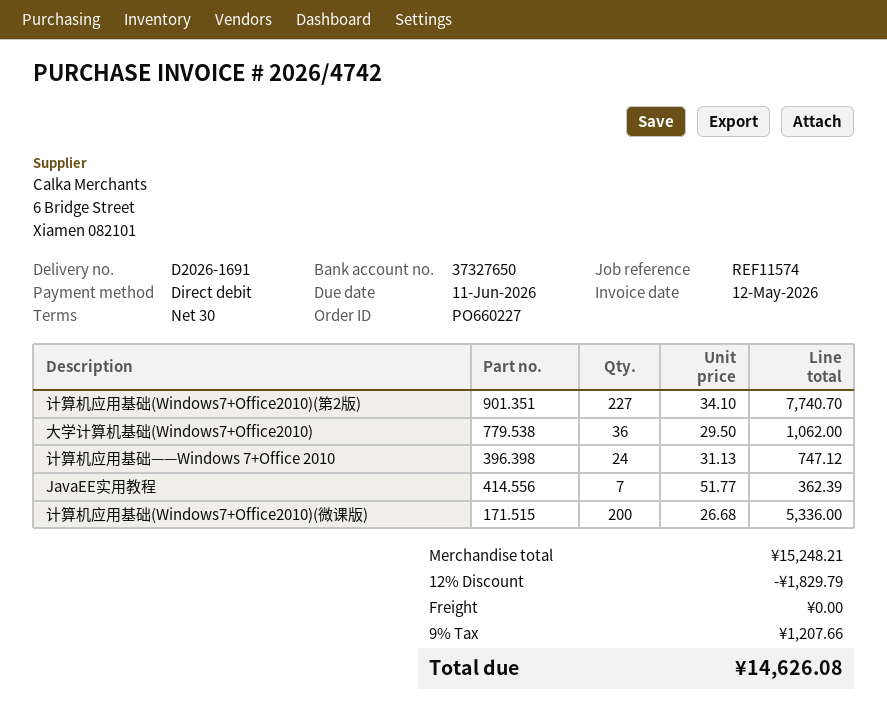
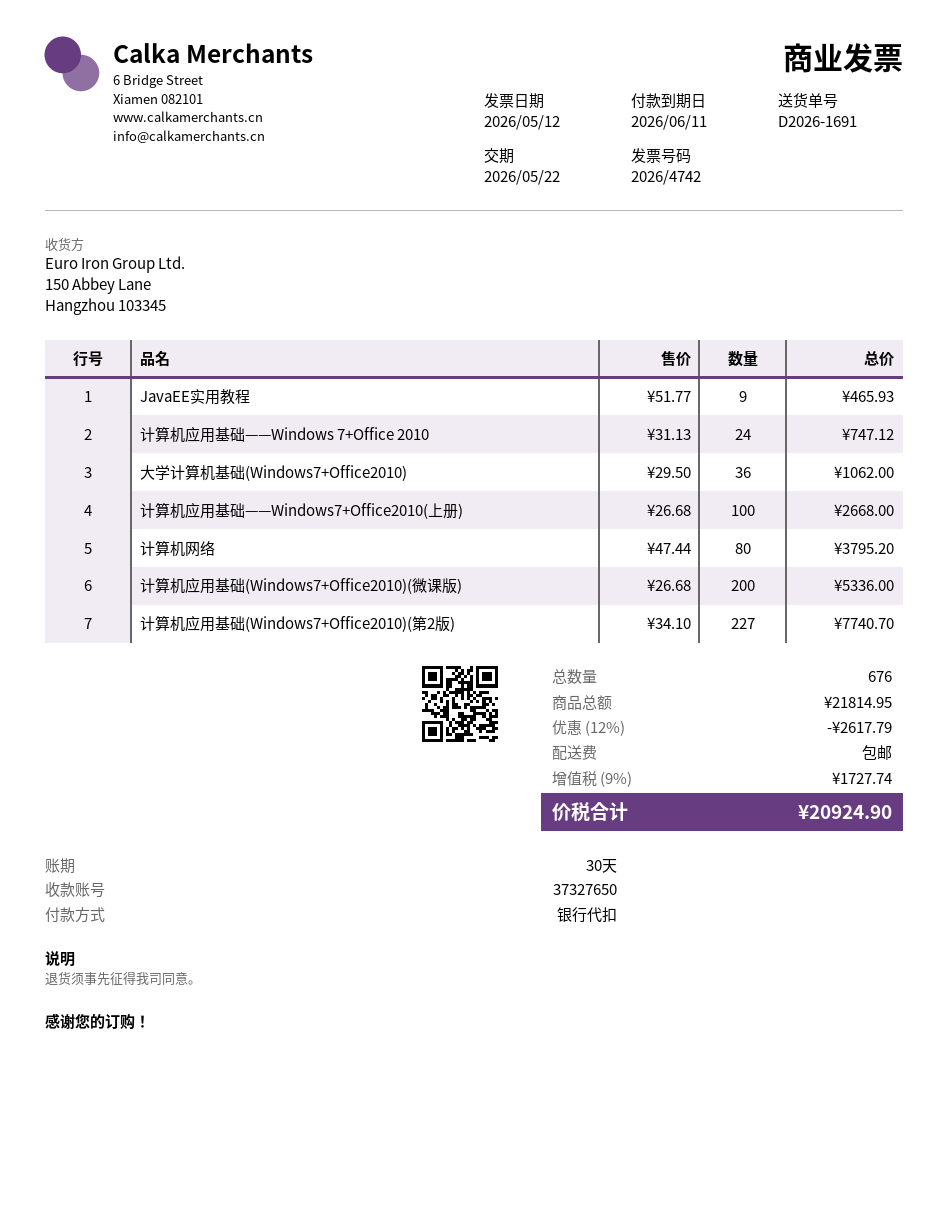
JavaEE实用教程: 7 x 51.77 = 362.39 -> 9 x 51.77 = 465.93
计算机应用基础——Windows7+Office2010(上册): none -> 100 x 26.68 = 2668.00
计算机网络: none -> 80 x 47.44 = 3795.20
subtotal: 15248.21 -> 21814.95
discount: 12% = 1829.79 -> 12% = 2617.79
tax: 9% = 1207.66 -> 9% = 1727.74
total: 14626.08 -> 20924.90

